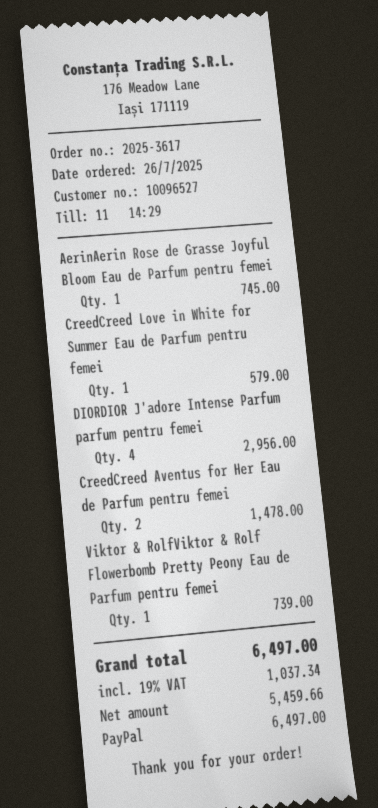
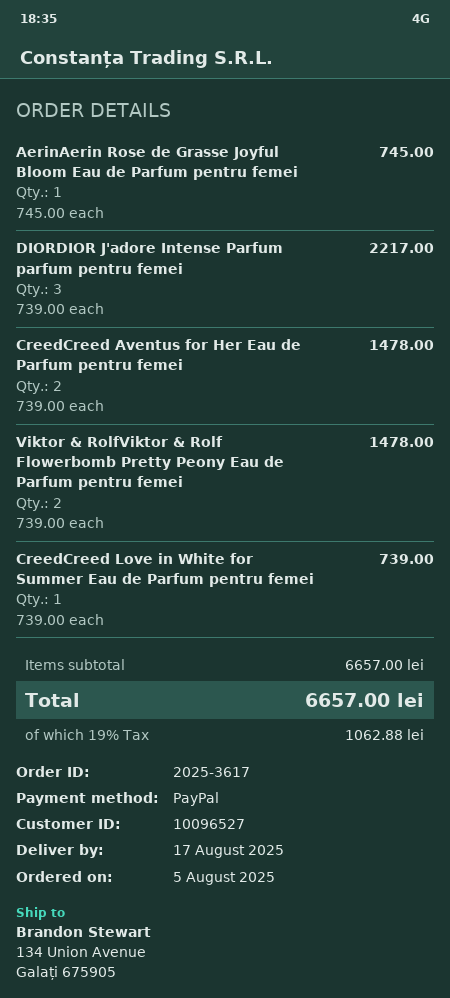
order date: 2025-07-26 -> 2025-08-05
CreedCreed Love in White for Summer Eau de Parfum pentru femei: 1 for 579.00 -> 1 for 739.00
DIORDIOR J'adore Intense Parfum parfum pentru femei: 4 for 2956.00 -> 3 for 2217.00
Viktor & RolfViktor & Rolf Flowerbomb Pretty Peony Eau de Parfum pentru femei: 1 for 739.00 -> 2 for 1478.00
tax: 19% = 1037.34 -> 19% = 1062.88
total: 6497.00 -> 6657.00

